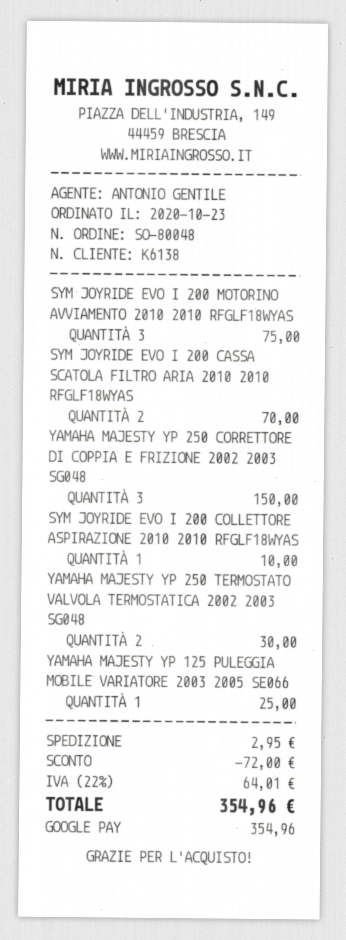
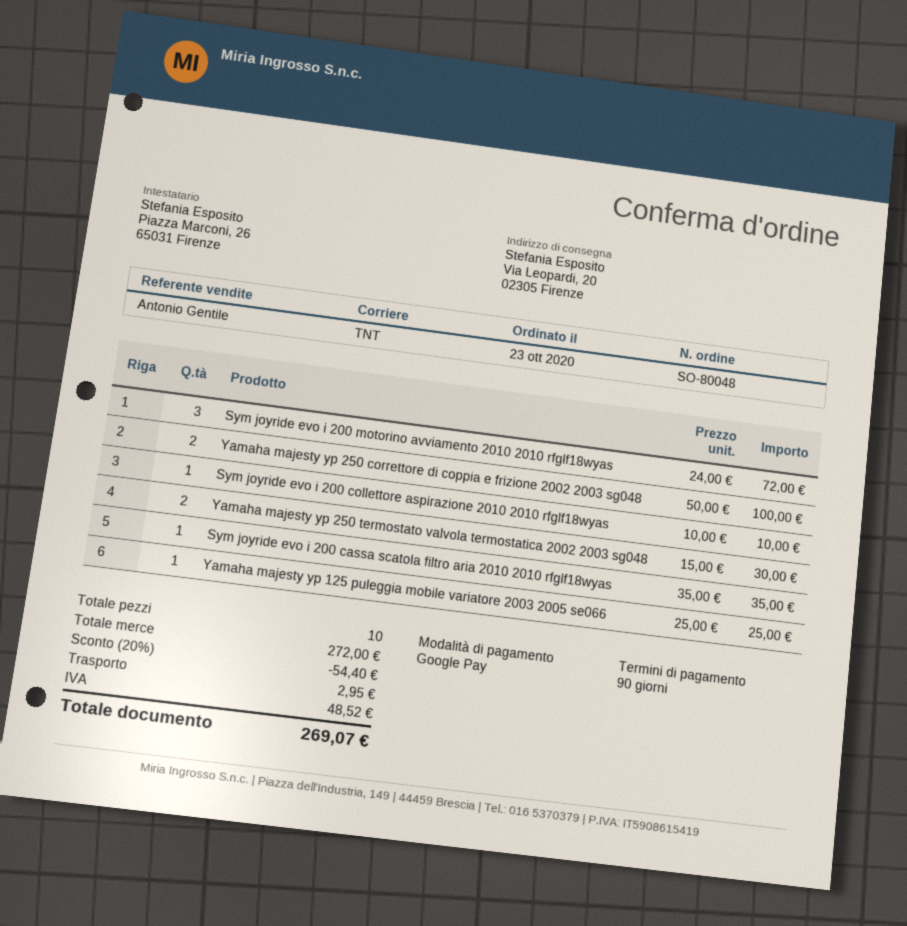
SYM JOYRIDE EVO I 200 MOTORINO AVVIAMENTO 2010 2010 RFGLF18WYAS: 3 for 75.00 -> 3 for 72.00
SYM JOYRIDE EVO I 200 CASSA SCATOLA FILTRO ARIA 2010 2010 RFGLF18WYAS: 2 for 70.00 -> 1 for 35.00
YAMAHA MAJESTY YP 250 CORRETTORE DI COPPIA E FRIZIONE 2002 2003 SG048: 3 for 150.00 -> 2 for 100.00
discount: 72.00 -> 54.40
tax: 64.01 -> 48.52
total: 354.96 -> 269.07

